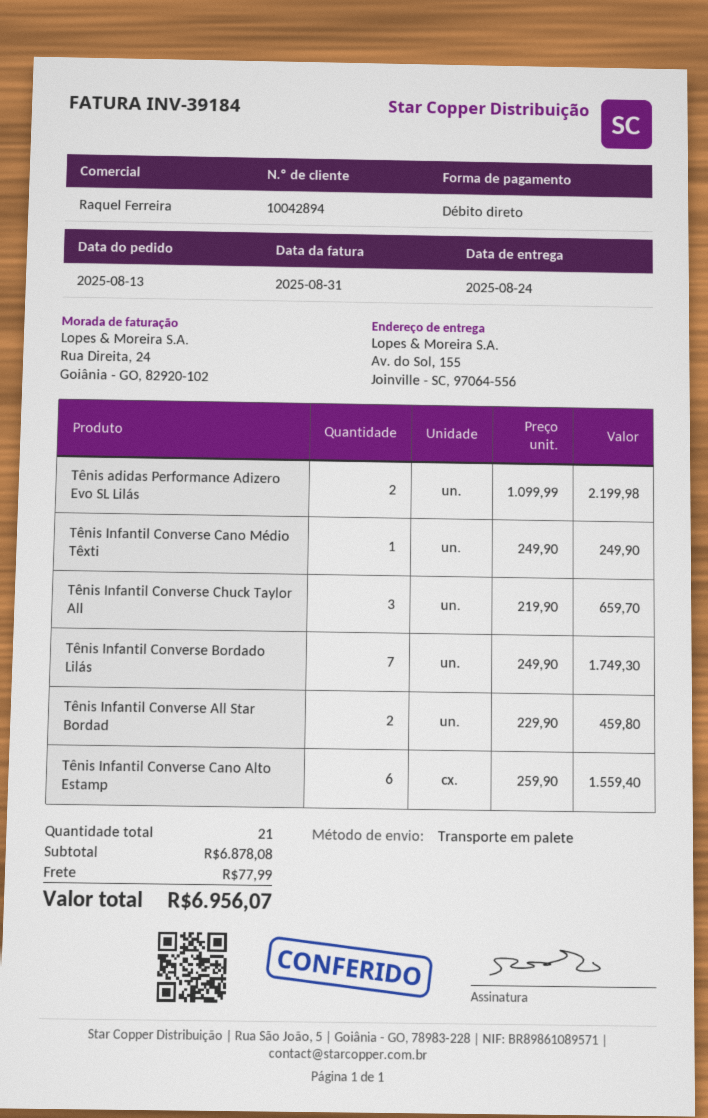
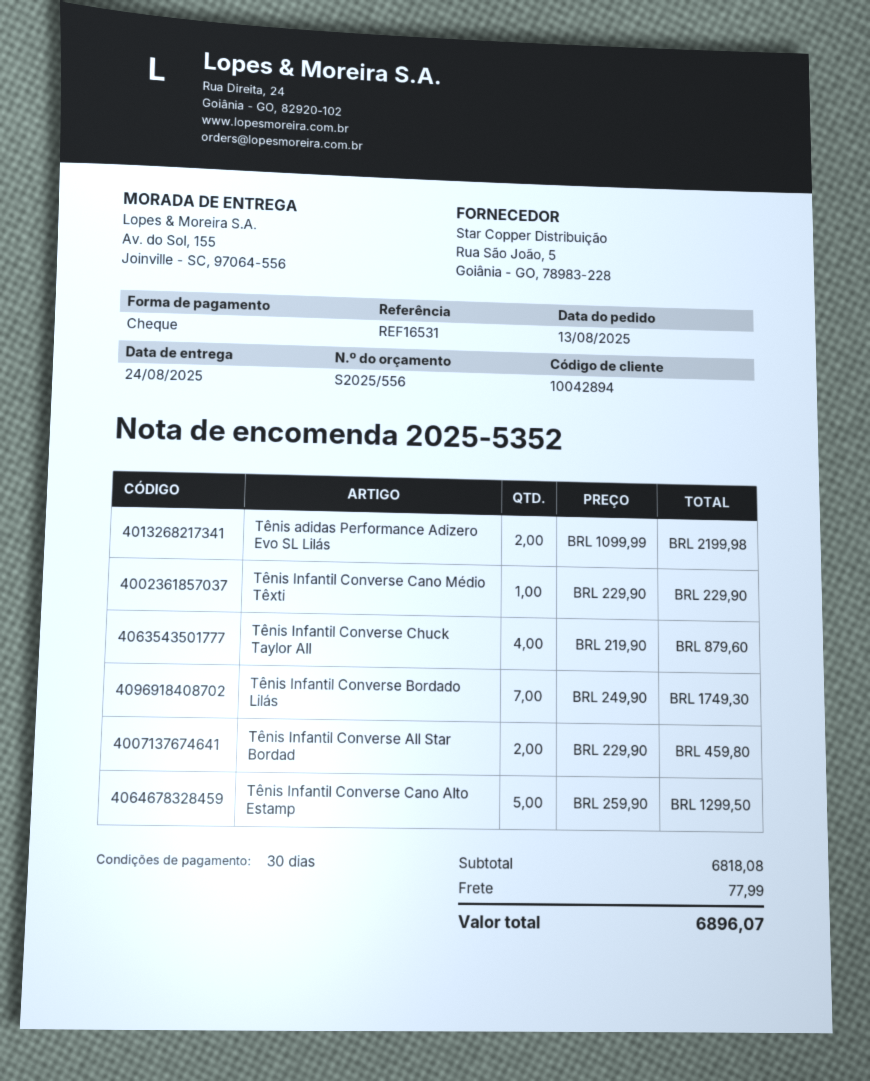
payment method: direct debit -> cheque
Tênis Infantil Converse Cano Médio Têxti: 1 x 249.90 = 249.90 -> 1 x 229.90 = 229.90
Tênis Infantil Converse Chuck Taylor All: 3 x 219.90 = 659.70 -> 4 x 219.90 = 879.60
Tênis Infantil Converse Cano Alto Estamp: 6 x 259.90 = 1559.40 -> 5 x 259.90 = 1299.50
subtotal: 6878.08 -> 6818.08
total: 6956.07 -> 6896.07

